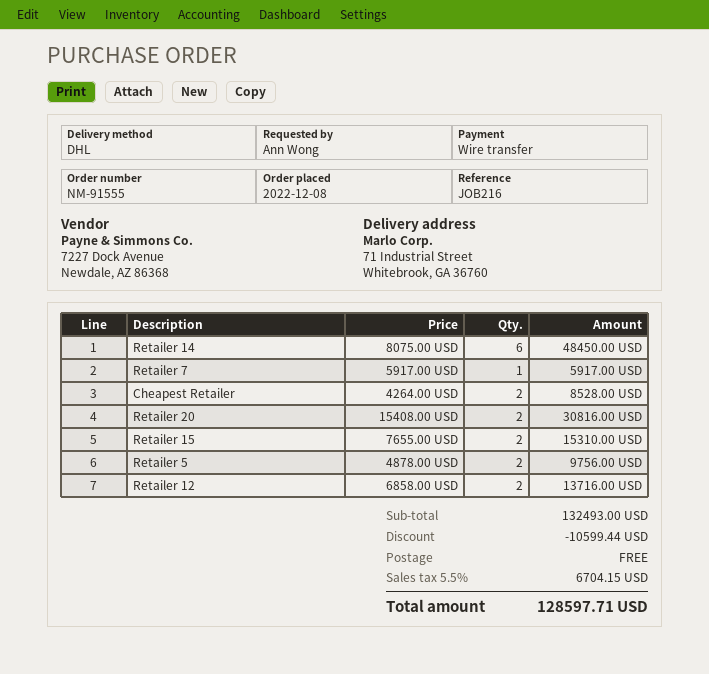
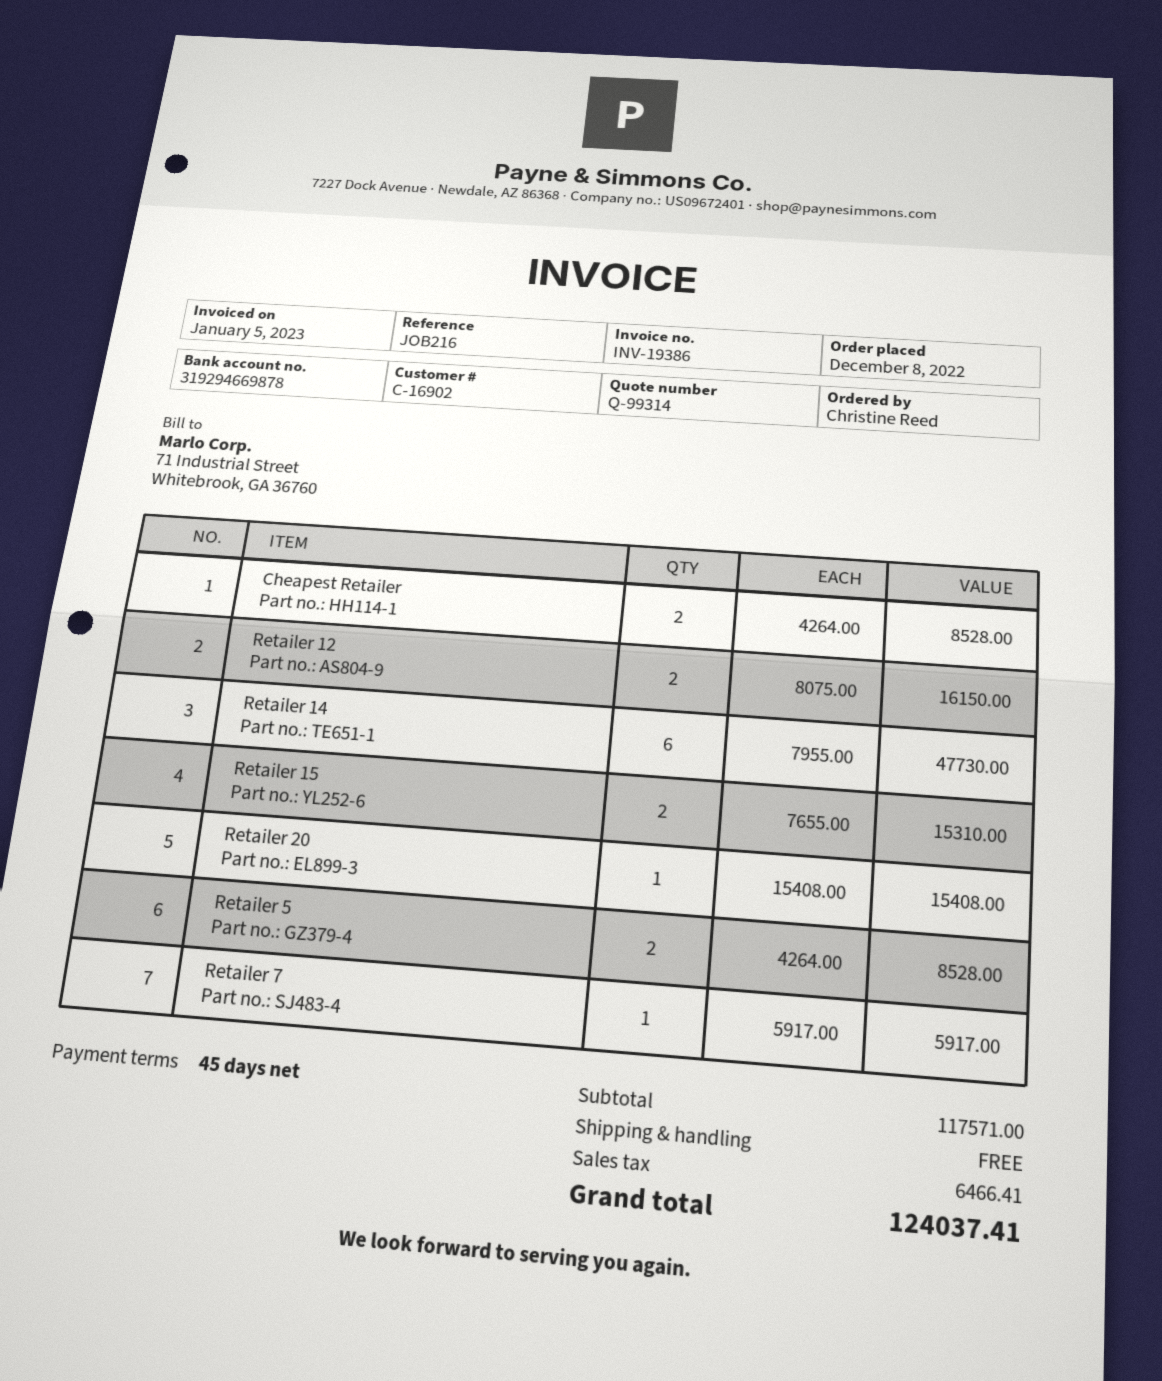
ordered by: Ann Wong -> Christine Reed
Retailer 14: 6 x 8075.00 = 48450.00 -> 6 x 7955.00 = 47730.00
Retailer 20: 2 x 15408.00 = 30816.00 -> 1 x 15408.00 = 15408.00
Retailer 5: 2 x 4878.00 = 9756.00 -> 2 x 4264.00 = 8528.00
Retailer 12: 2 x 6858.00 = 13716.00 -> 2 x 8075.00 = 16150.00
subtotal: 132493.00 -> 117571.00
discount: 10599.44 -> none
tax: 6704.15 -> 6466.41
total: 128597.71 -> 124037.41

